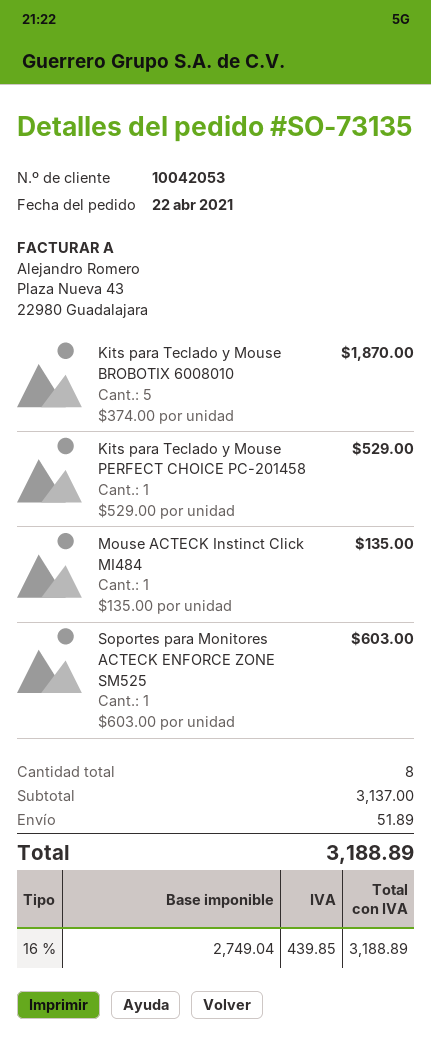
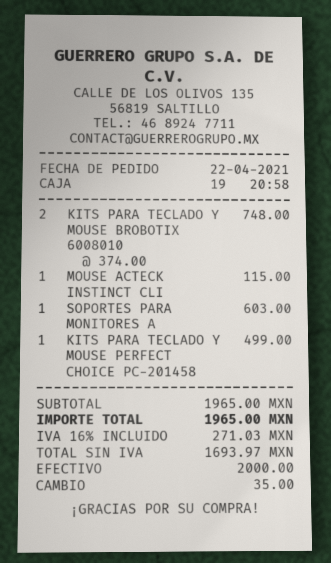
Kits para Teclado y Mouse BROBOTIX 6008010: 5 x 374.00 = 1870.00 -> 2 x 374.00 = 748.00
Kits para Teclado y Mouse PERFECT CHOICE PC-201458: 1 x 529.00 = 529.00 -> 1 x 499.00 = 499.00
Mouse ACTECK Instinct Click MI484: 1 x 135.00 = 135.00 -> 1 x 115.00 = 115.00
subtotal: 3137.00 -> 1965.00
shipping: 51.89 -> none
net: 2749.04 -> 1693.97
tax: 16% = 439.85 -> 16% = 271.03
total: 3188.89 -> 1965.00

